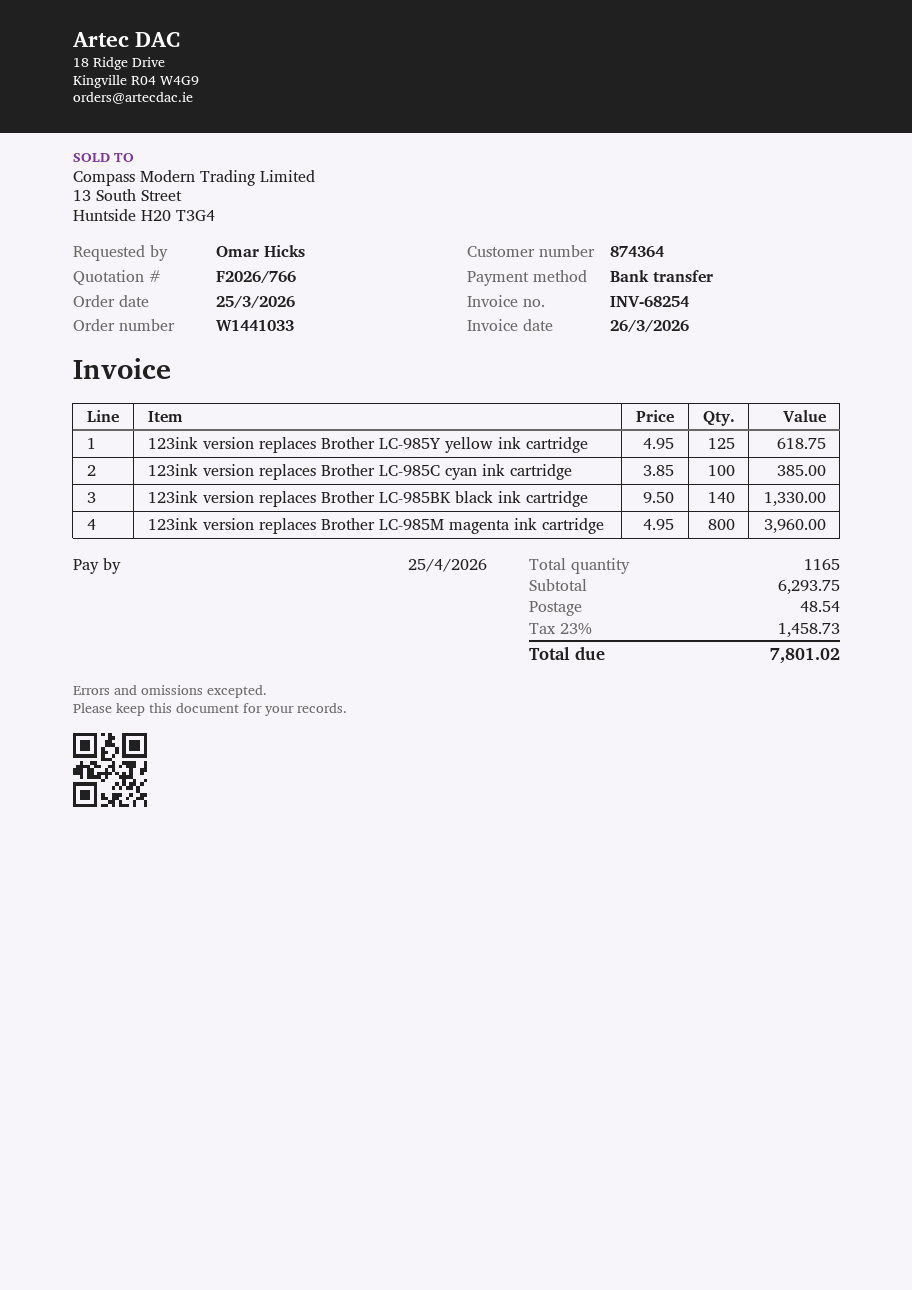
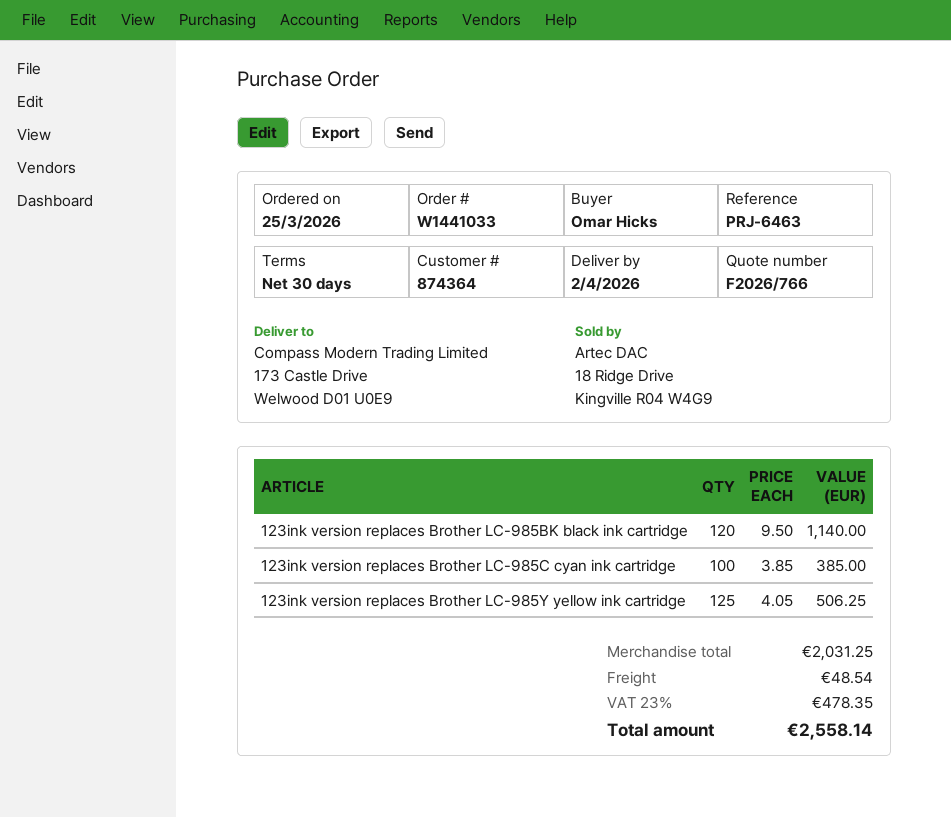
123ink version replaces Brother LC-985Y yellow ink cartridge: 125 x 4.95 = 618.75 -> 125 x 4.05 = 506.25
123ink version replaces Brother LC-985BK black ink cartridge: 140 x 9.50 = 1330.00 -> 120 x 9.50 = 1140.00
123ink version replaces Brother LC-985M magenta ink cartridge: 800 x 4.95 = 3960.00 -> none
subtotal: 6293.75 -> 2031.25
tax: 23% = 1458.73 -> 23% = 478.35
total: 7801.02 -> 2558.14

